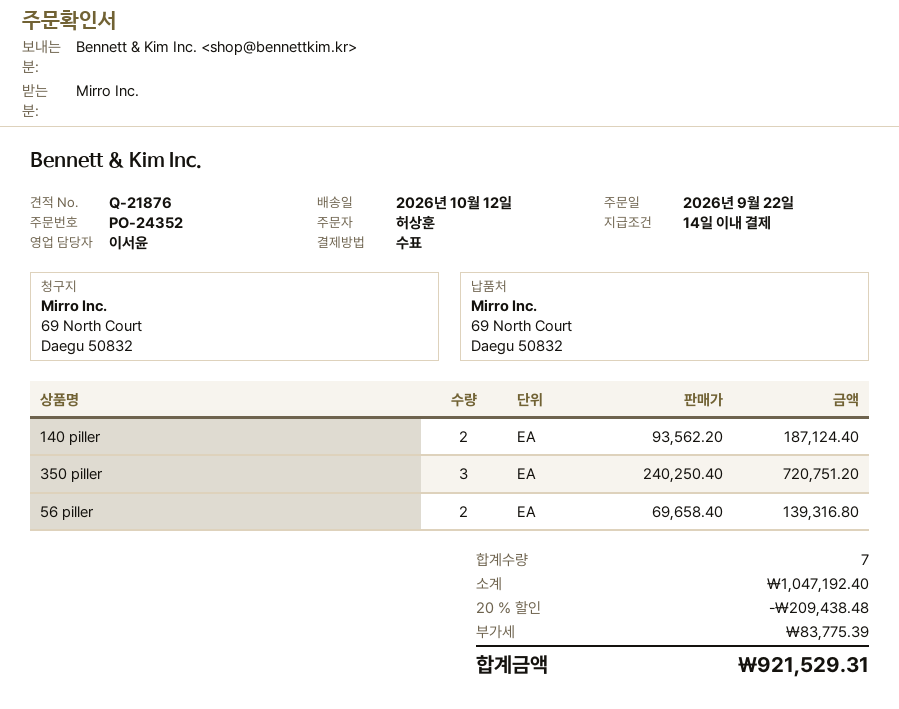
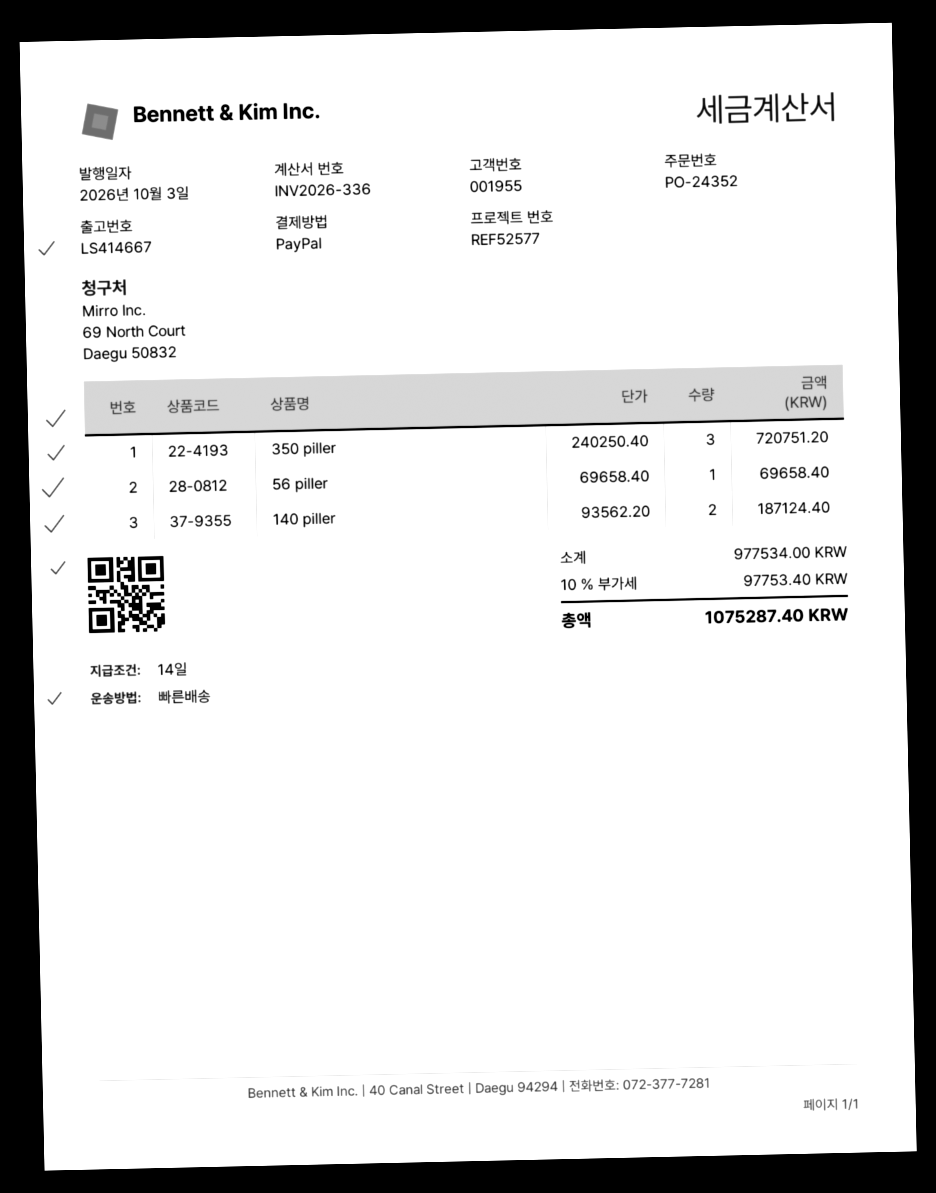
payment method: cheque -> PayPal
56 piller: 2 x 69658.40 = 139316.80 -> 1 x 69658.40 = 69658.40
subtotal: 1047192.40 -> 977534.00
discount: 20% = 209438.48 -> none
tax: 83775.39 -> 97753.40
total: 921529.31 -> 1075287.40

